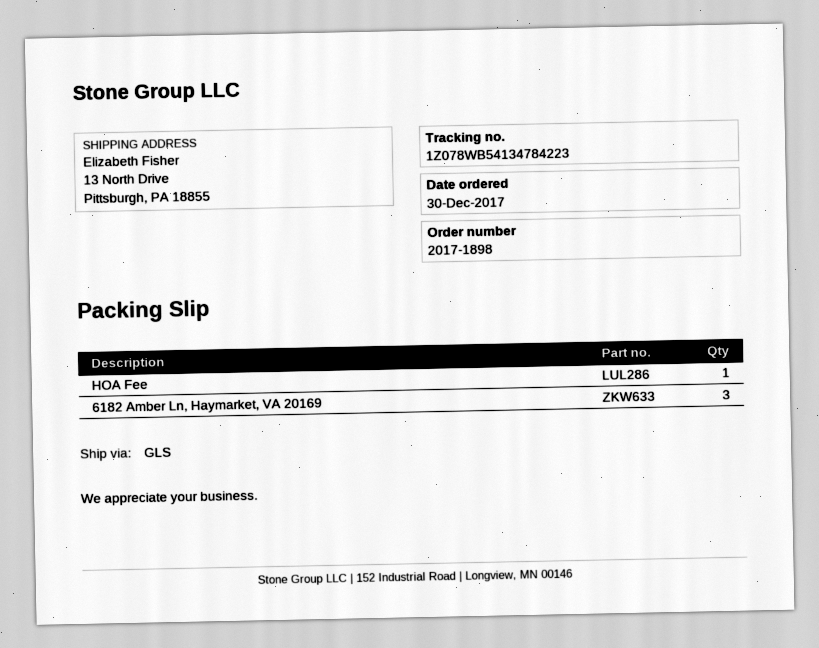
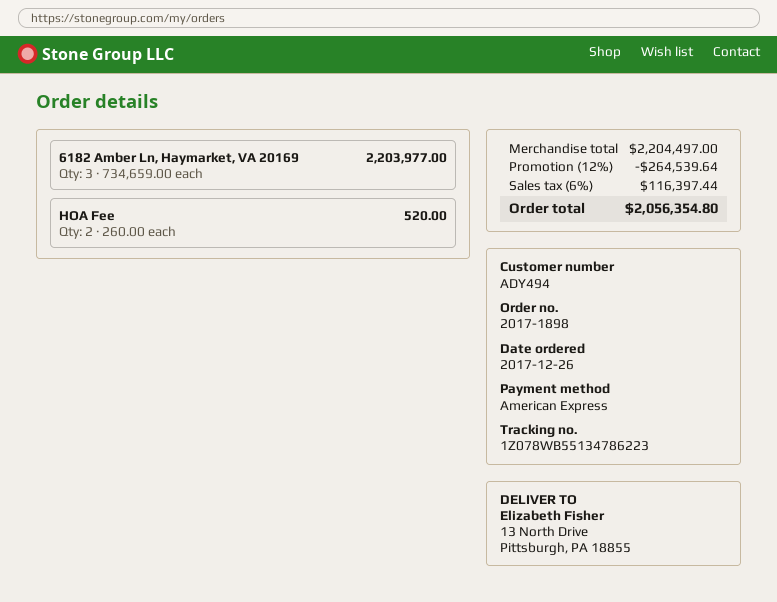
order date: 2017-12-30 -> 2017-12-26
tracking number: 1Z078WB54134784223 -> 1Z078WB55134786223
HOA Fee: 1 -> 2

